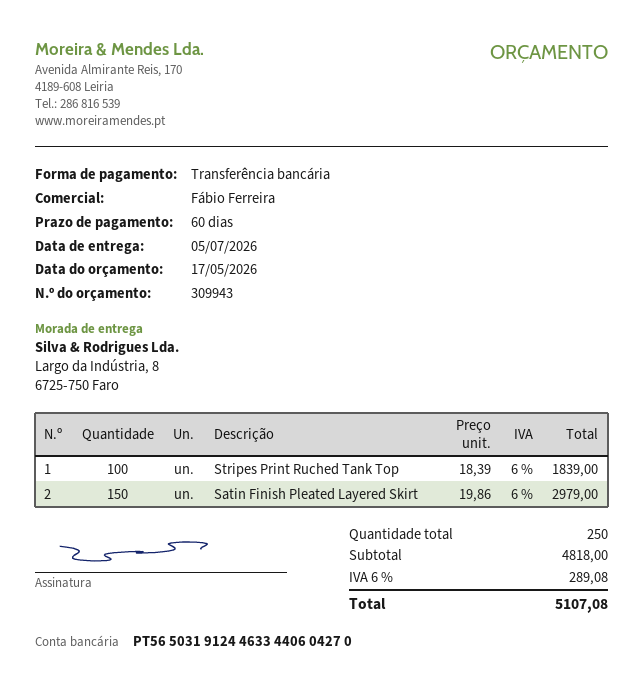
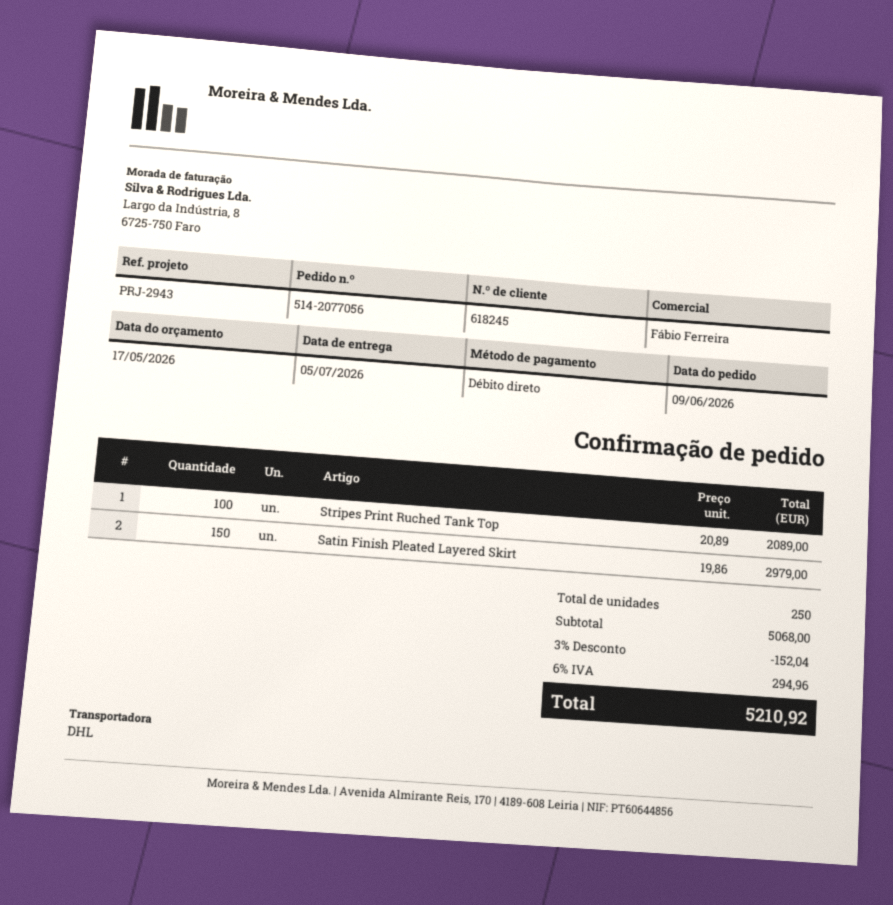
payment method: bank transfer -> direct debit
Stripes Print Ruched Tank Top: 100 x 18.39 = 1839.00 -> 100 x 20.89 = 2089.00
subtotal: 4818.00 -> 5068.00
discount: none -> 3% = 152.04
tax: 6% = 289.08 -> 6% = 294.96
total: 5107.08 -> 5210.92

